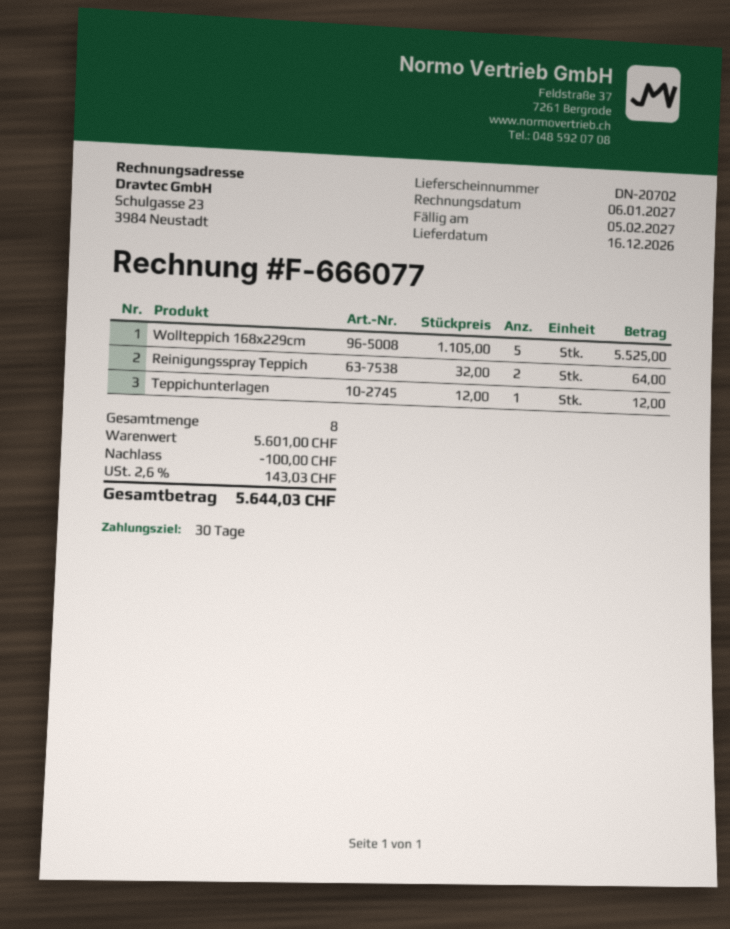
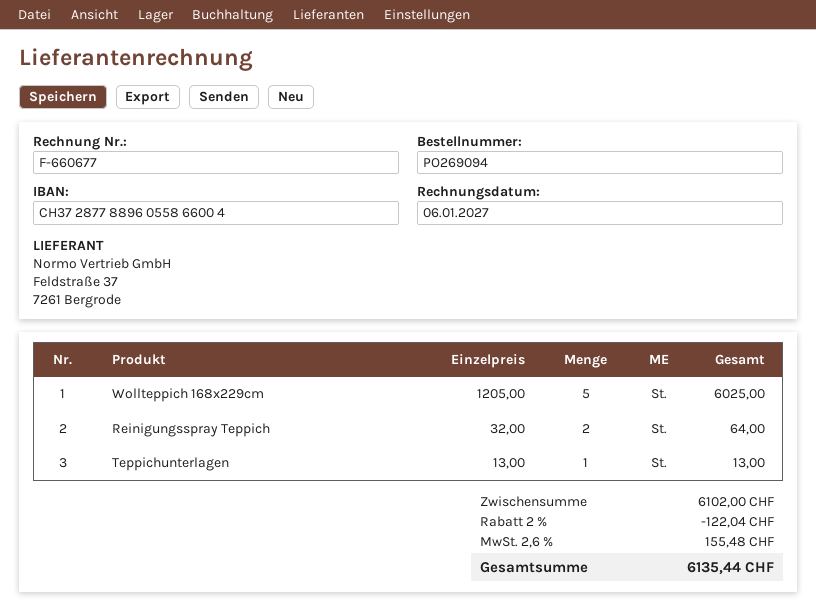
invoice number: F-666077 -> F-660677
Wollteppich 168x229cm: 5 x 1105.00 = 5525.00 -> 5 x 1205.00 = 6025.00
Teppichunterlagen: 1 x 12.00 = 12.00 -> 1 x 13.00 = 13.00
subtotal: 5601.00 -> 6102.00
discount: 100.00 -> 122.04
tax: 2.6% = 143.03 -> 2.6% = 155.48
total: 5644.03 -> 6135.44

